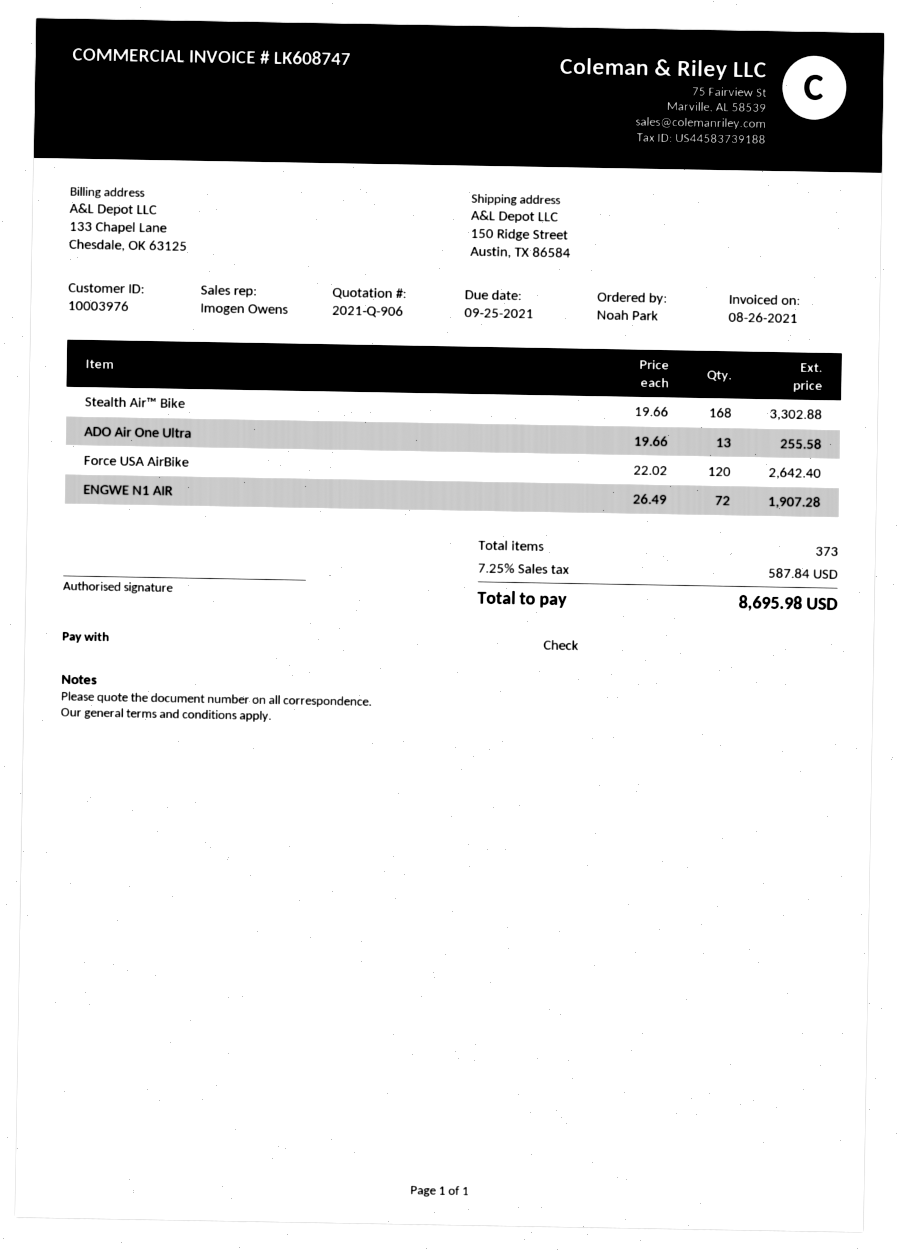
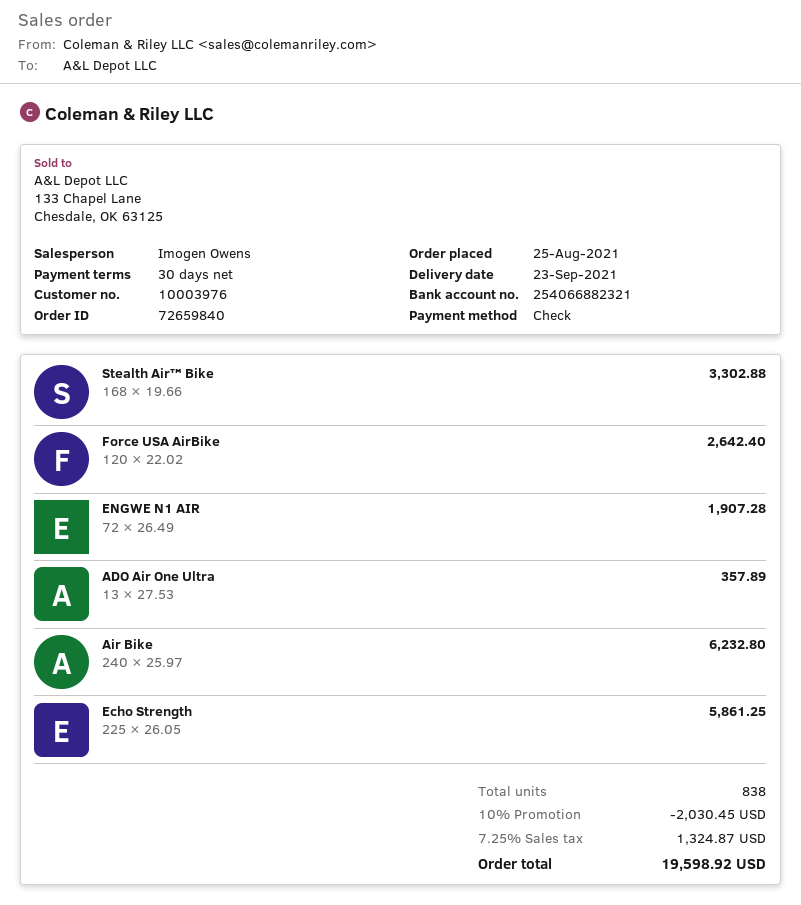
ADO Air One Ultra: 13 x 19.66 = 255.58 -> 13 x 27.53 = 357.89
Air Bike: none -> 240 x 25.97 = 6232.80
Echo Strength: none -> 225 x 26.05 = 5861.25
total quantity: 373 -> 838
discount: none -> 10% = 2030.45
tax: 7.25% = 587.84 -> 7.25% = 1324.87
total: 8695.98 -> 19598.92

